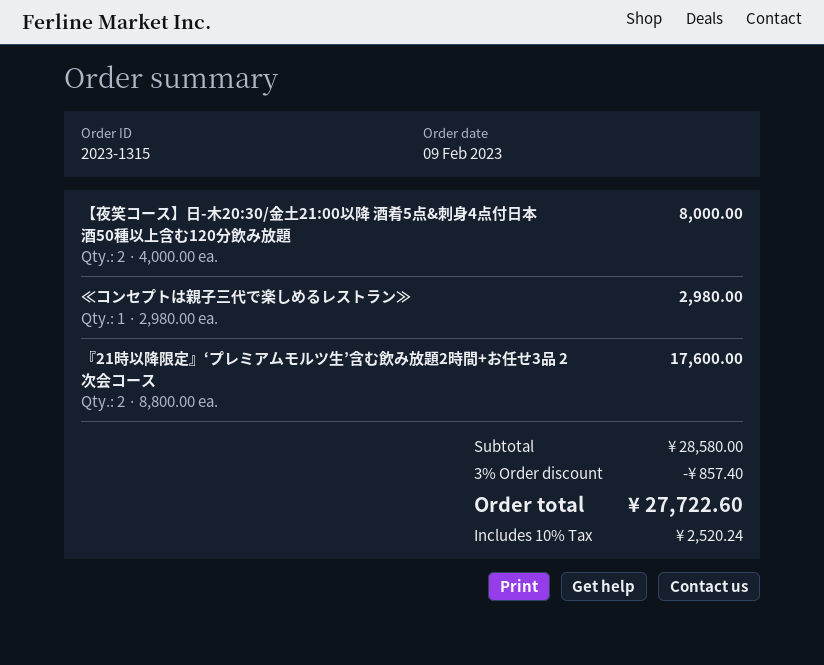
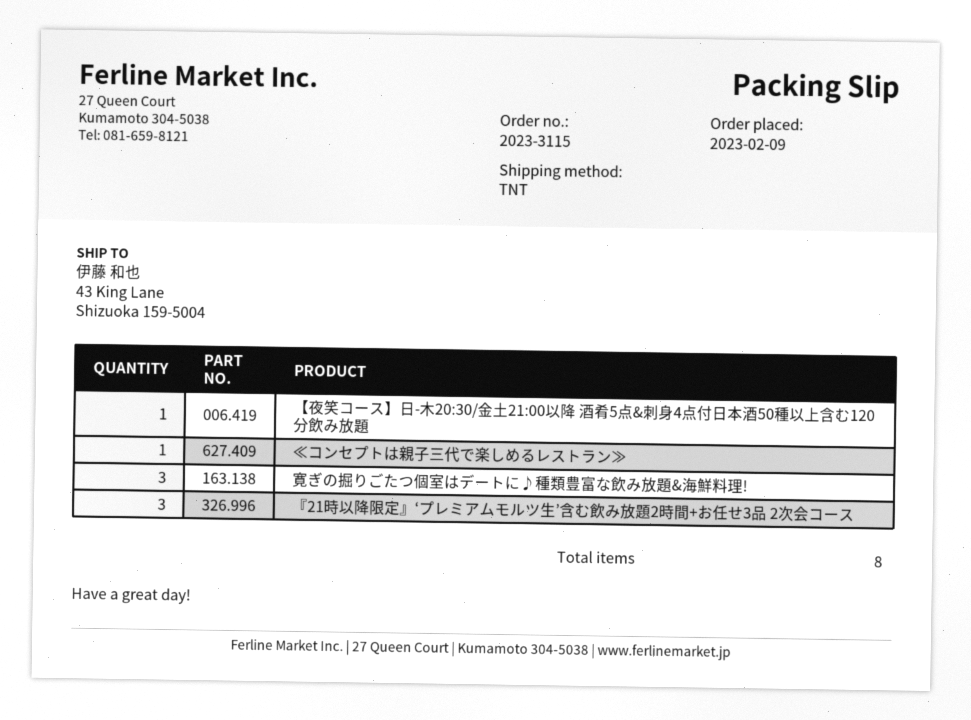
order number: 2023-1315 -> 2023-3115
【夜笑コース】日-木20:30/金土21:00以降 酒肴5点&刺身4点付日本酒50種以上含む120分飲み放題: 2 -> 1
『21時以降限定』‘プレミアムモルツ生’含む飲み放題2時間+お任せ3品 2次会コース: 2 -> 3
寛ぎの掘りごたつ個室はデートに♪種類豊富な飲み放題&海鮮料理!: none -> 3

